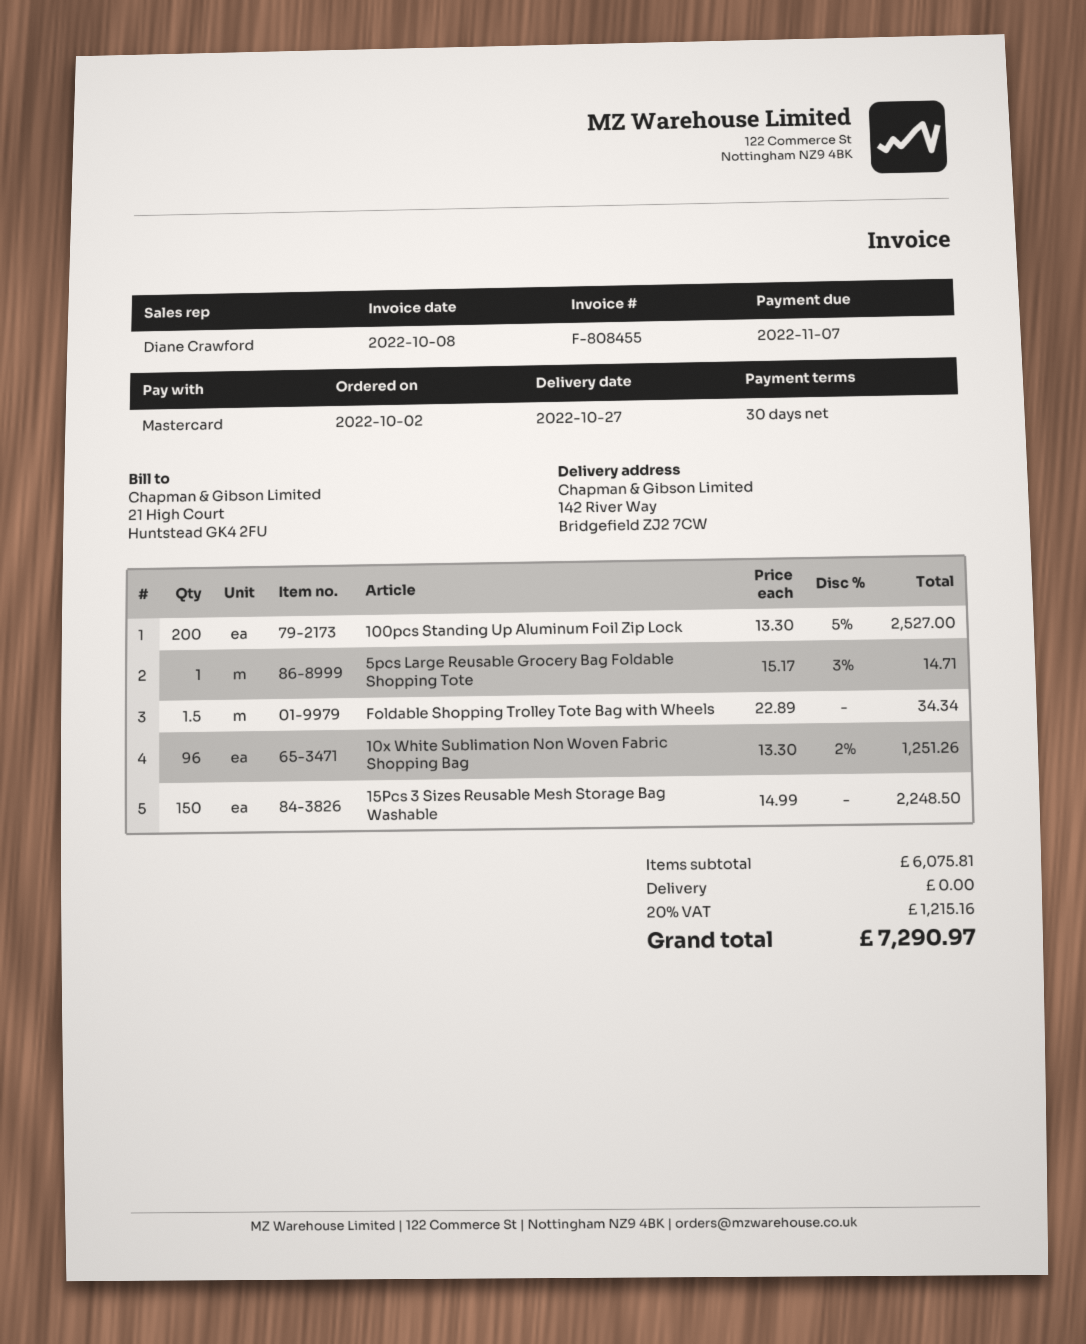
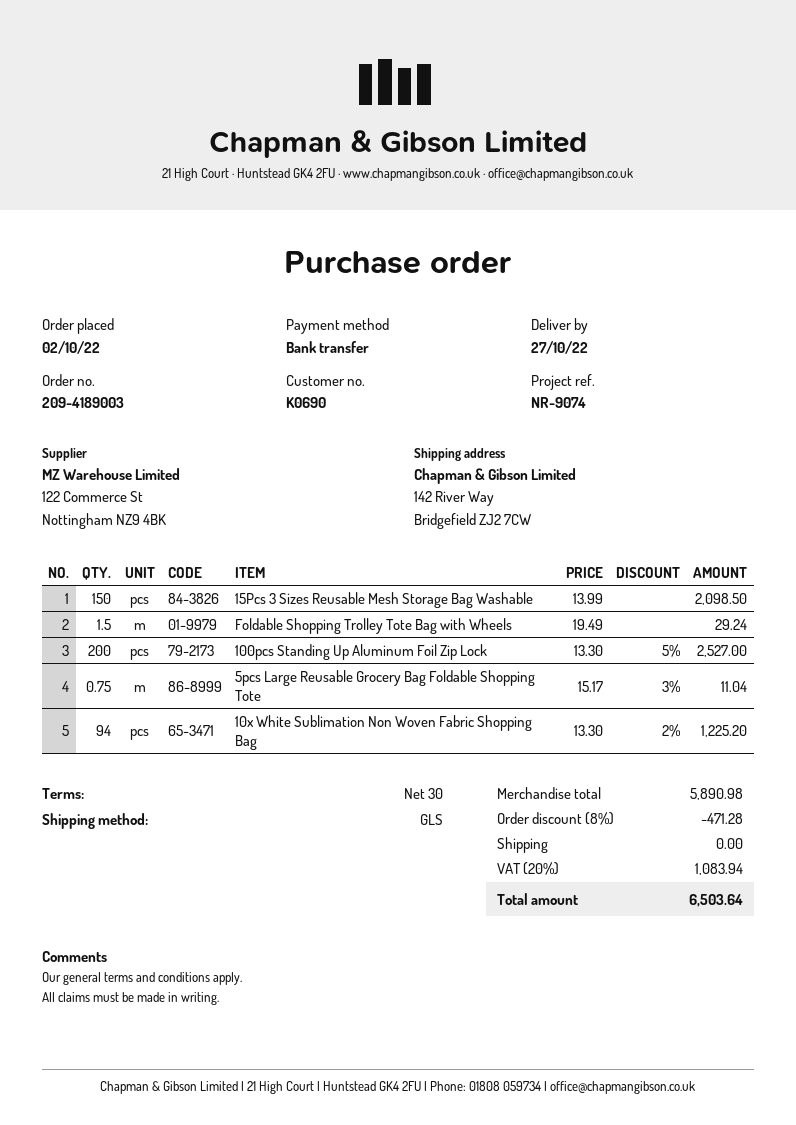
payment method: Mastercard -> bank transfer
5pcs Large Reusable Grocery Bag Foldable Shopping Tote: 1 x 15.17 - 3% = 14.71 -> 0.75 x 15.17 - 3% = 11.04
Foldable Shopping Trolley Tote Bag with Wheels: 1.5 x 22.89 = 34.34 -> 1.5 x 19.49 = 29.24
10x White Sublimation Non Woven Fabric Shopping Bag: 96 x 13.30 - 2% = 1251.26 -> 94 x 13.30 - 2% = 1225.20
15Pcs 3 Sizes Reusable Mesh Storage Bag Washable: 150 x 14.99 = 2248.50 -> 150 x 13.99 = 2098.50
subtotal: 6075.81 -> 5890.98
discount: none -> 8% = 471.28
tax: 20% = 1215.16 -> 20% = 1083.94
total: 7290.97 -> 6503.64

